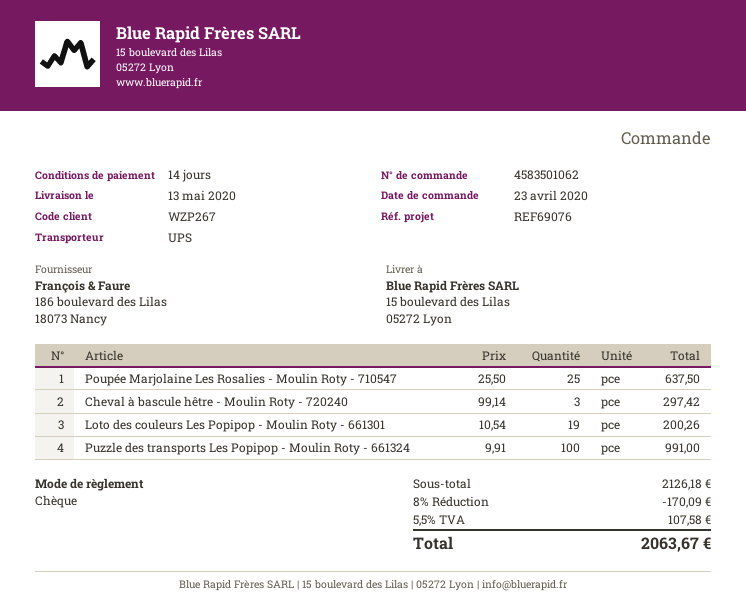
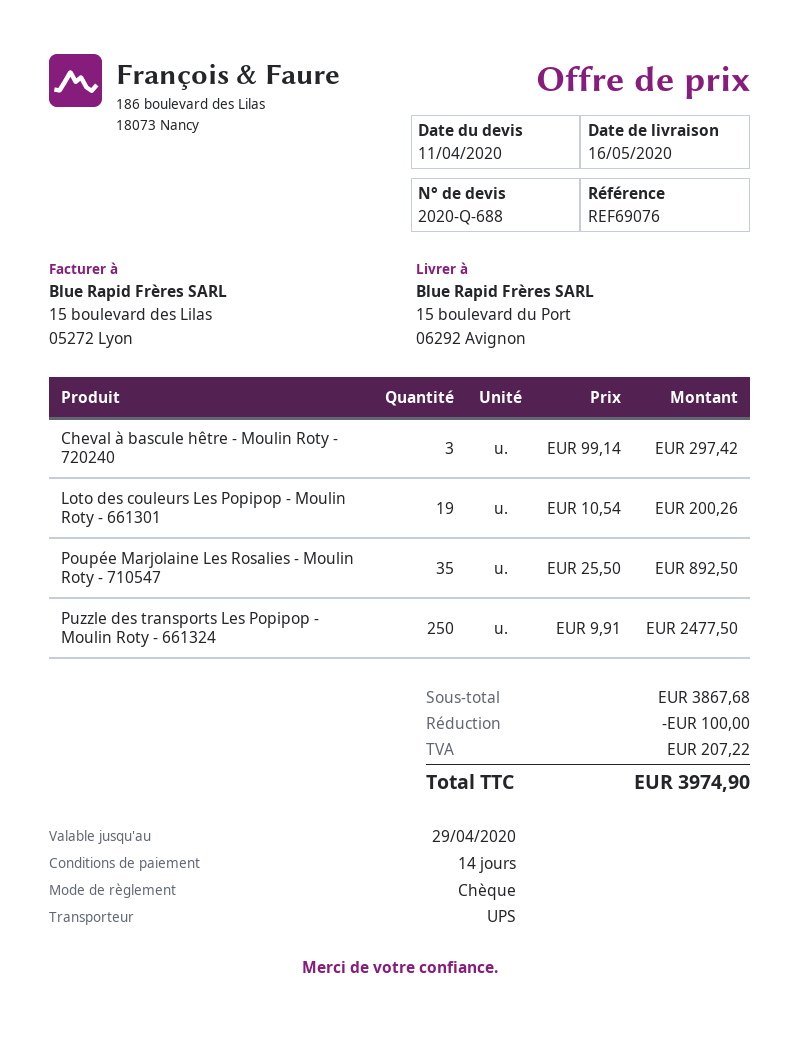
delivery date: 2020-05-13 -> 2020-05-16
ship to: 15 boulevard des Lilas, 05272 Lyon -> 15 boulevard du Port, 06292 Avignon
Poupée Marjolaine Les Rosalies - Moulin Roty - 710547: 25 x 25.50 = 637.50 -> 35 x 25.50 = 892.50
Puzzle des transports Les Popipop - Moulin Roty - 661324: 100 x 9.91 = 991.00 -> 250 x 9.91 = 2477.50
subtotal: 2126.18 -> 3867.68
discount: 170.09 -> 100.00
tax: 107.58 -> 207.22
total: 2063.67 -> 3974.90

